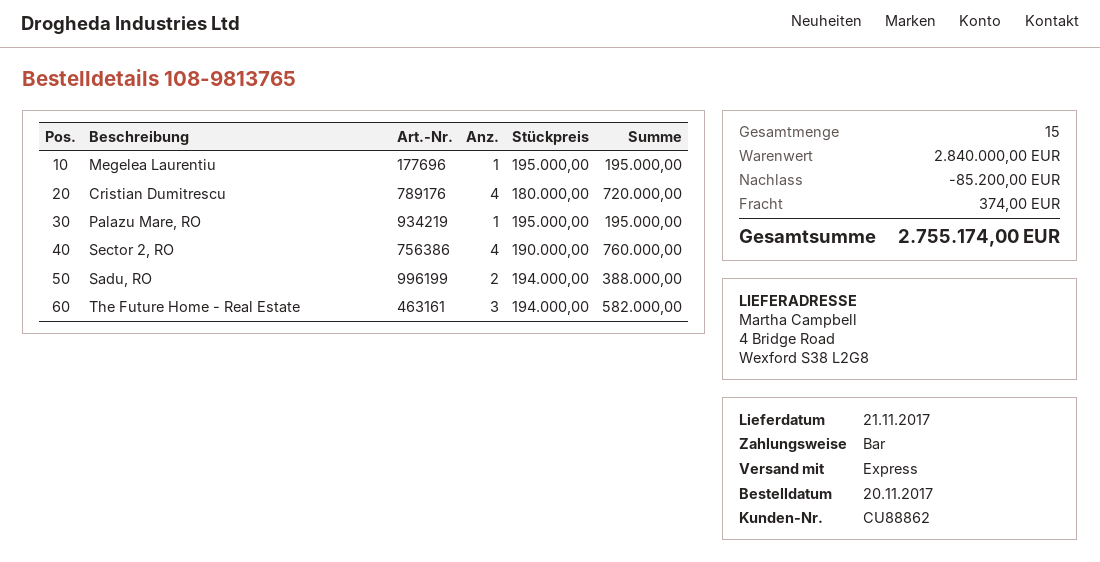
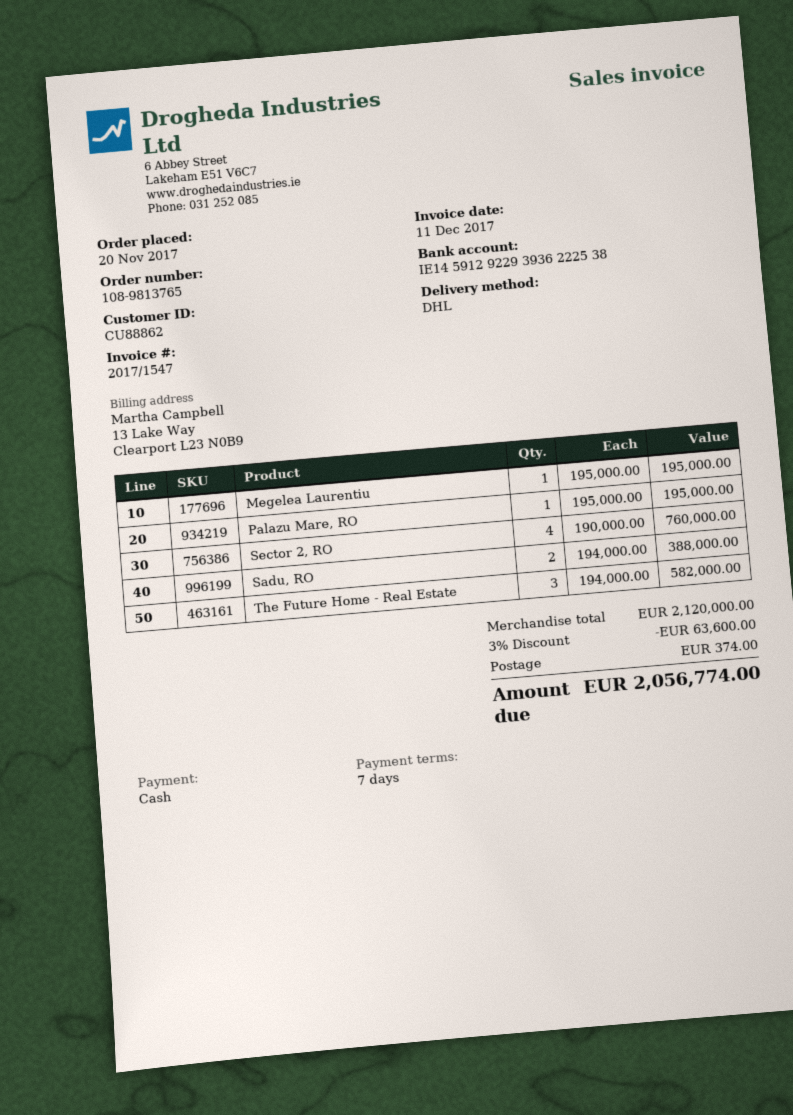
shipping method: express -> DHL
Cristian Dumitrescu: 4 x 180000.00 = 720000.00 -> none
subtotal: 2840000.00 -> 2120000.00
discount: 85200.00 -> 63600.00
total: 2755174.00 -> 2056774.00

